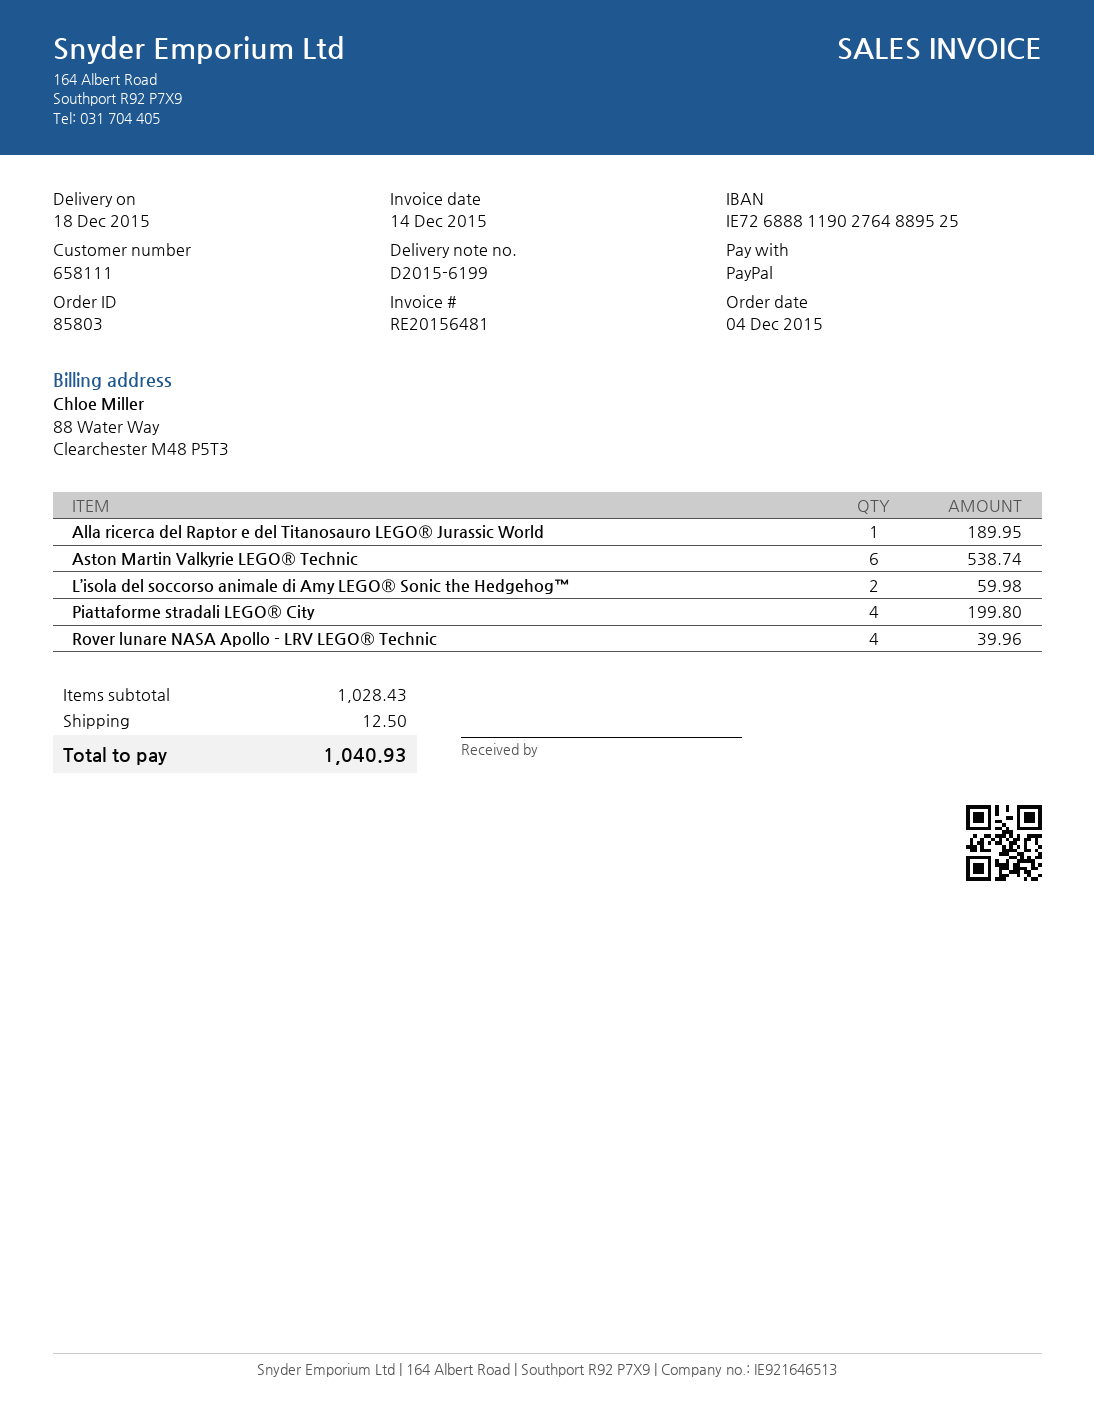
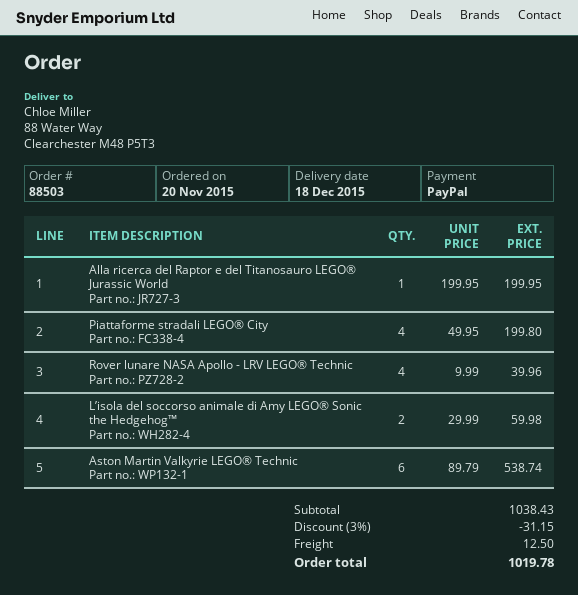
order number: 85803 -> 88503
order date: 2015-12-04 -> 2015-11-20
Alla ricerca del Raptor e del Titanosauro LEGO® Jurassic World: 1 for 189.95 -> 1 for 199.95
subtotal: 1028.43 -> 1038.43
discount: none -> 3% = 31.15
total: 1040.93 -> 1019.78

